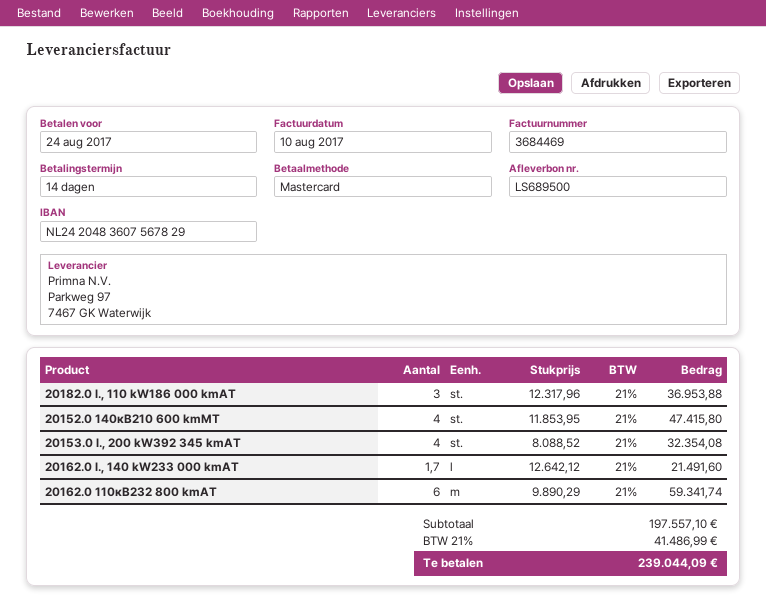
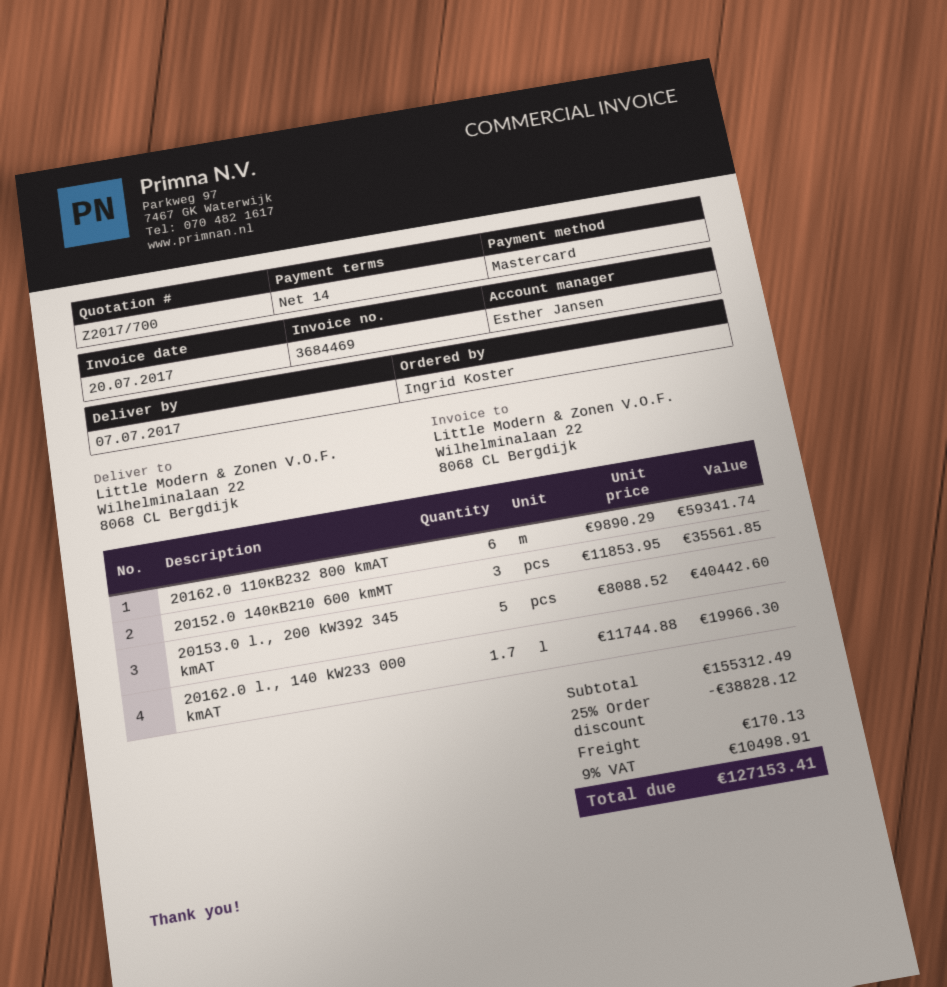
invoice date: 2017-08-10 -> 2017-07-20
20182.0 l., 110 kW186 000 kmAT: 3 x 12317.96 = 36953.88 -> none
20152.0 140кВ210 600 kmMT: 4 x 11853.95 = 47415.80 -> 3 x 11853.95 = 35561.85
20153.0 l., 200 kW392 345 kmAT: 4 x 8088.52 = 32354.08 -> 5 x 8088.52 = 40442.60
20162.0 l., 140 kW233 000 kmAT: 1.7 x 12642.12 = 21491.60 -> 1.7 x 11744.88 = 19966.30
subtotal: 197557.10 -> 155312.49
discount: none -> 25% = 38828.12
shipping: none -> 170.13
tax: 21% = 41486.99 -> 9% = 10498.91
total: 239044.09 -> 127153.41

